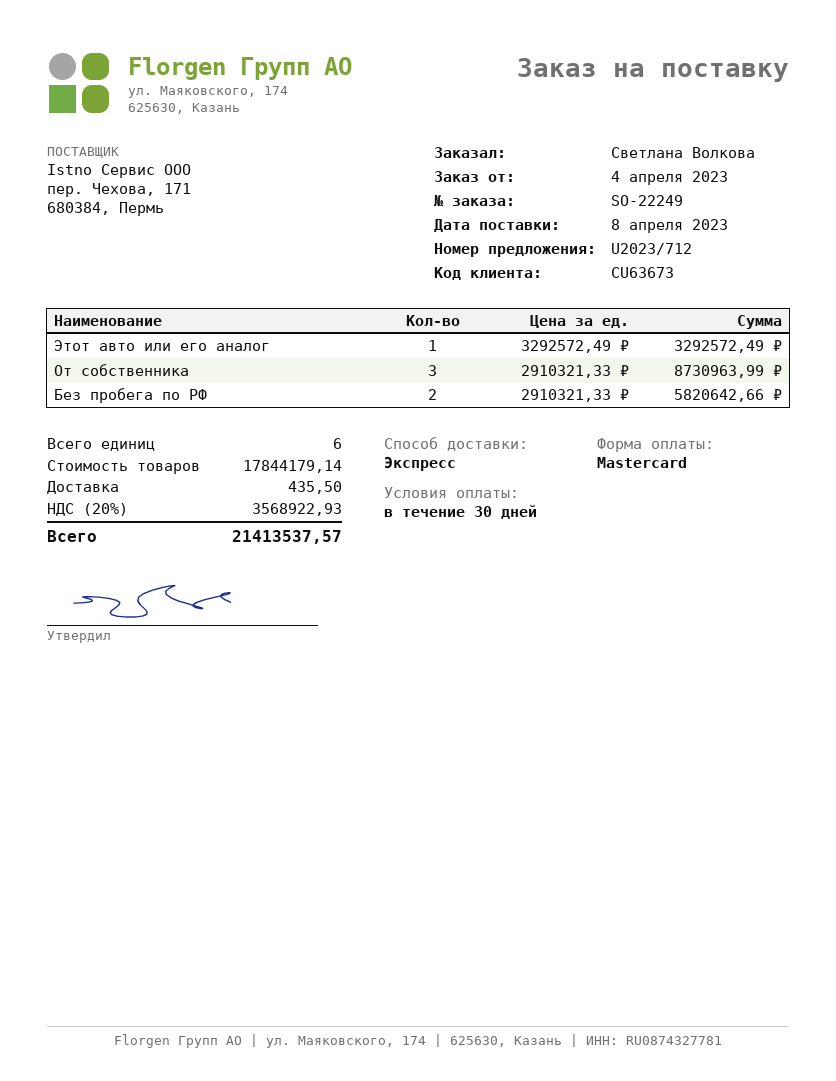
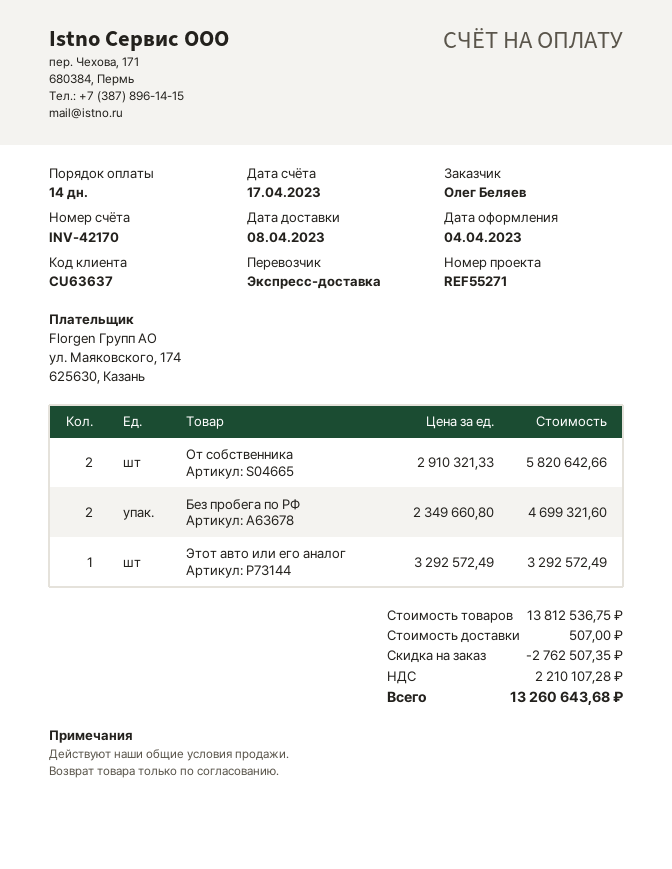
payment terms: 30 days -> 14 days
customer number: CU63673 -> CU63637
ordered by: Светлана Волкова -> Олег Беляев
От собственника: 3 x 2910321.33 = 8730963.99 -> 2 x 2910321.33 = 5820642.66
Без пробега по РФ: 2 x 2910321.33 = 5820642.66 -> 2 x 2349660.80 = 4699321.60
subtotal: 17844179.14 -> 13812536.75
discount: none -> 2762507.35
shipping: 435.50 -> 507.00
tax: 3568922.93 -> 2210107.28
total: 21413537.57 -> 13260643.68

